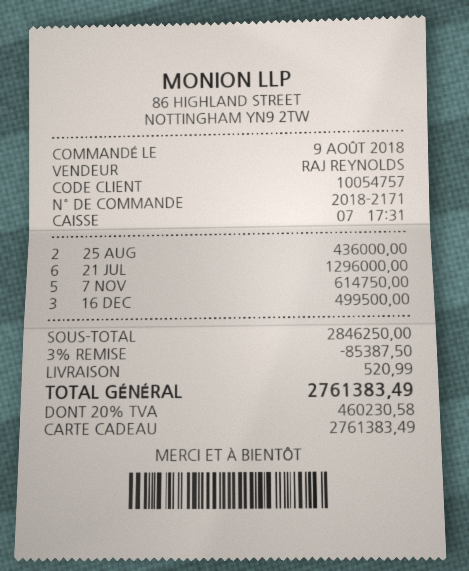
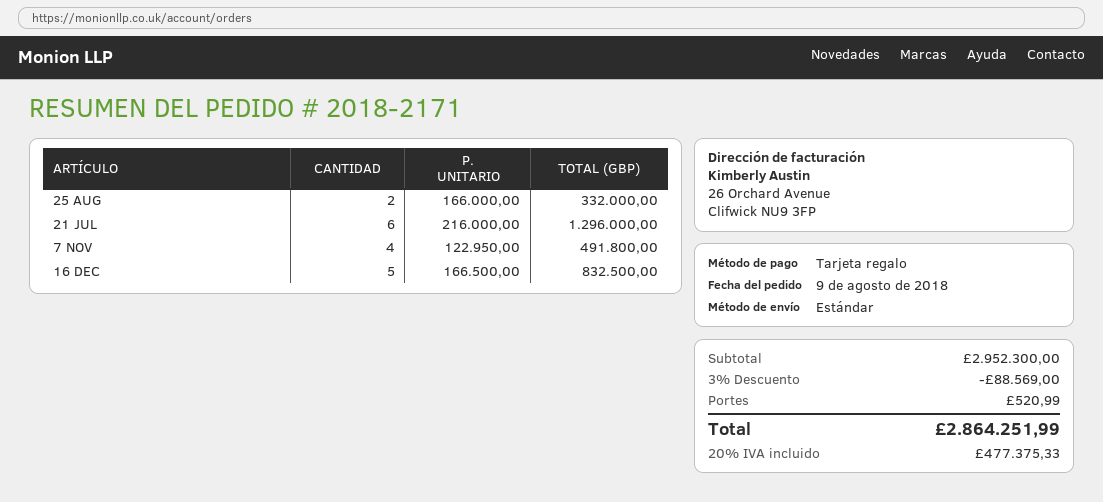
25 AUG: 2 for 436000.00 -> 2 for 332000.00
7 NOV: 5 for 614750.00 -> 4 for 491800.00
16 DEC: 3 for 499500.00 -> 5 for 832500.00
subtotal: 2846250.00 -> 2952300.00
discount: 3% = 85387.50 -> 3% = 88569.00
tax: 20% = 460230.58 -> 20% = 477375.33
total: 2761383.49 -> 2864251.99

